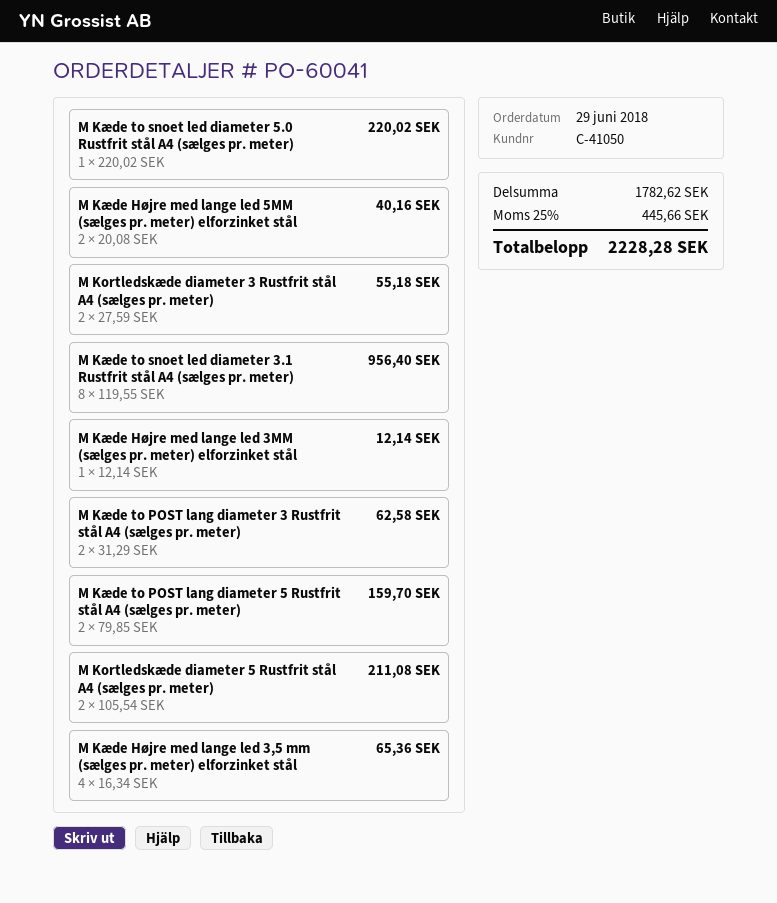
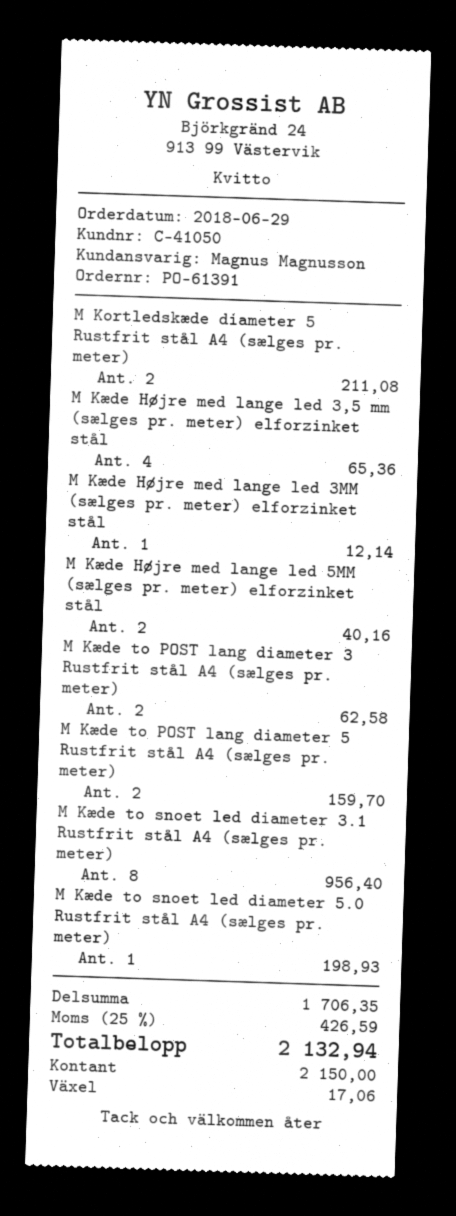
order number: PO-60041 -> PO-61391
M Kæde to snoet led diameter 5.0 Rustfrit stål A4 (sælges pr. meter): 1 for 220.02 -> 1 for 198.93
M Kortledskæde diameter 3 Rustfrit stål A4 (sælges pr. meter): 2 for 55.18 -> none
subtotal: 1782.62 -> 1706.35
tax: 25% = 445.66 -> 25% = 426.59
total: 2228.28 -> 2132.94

